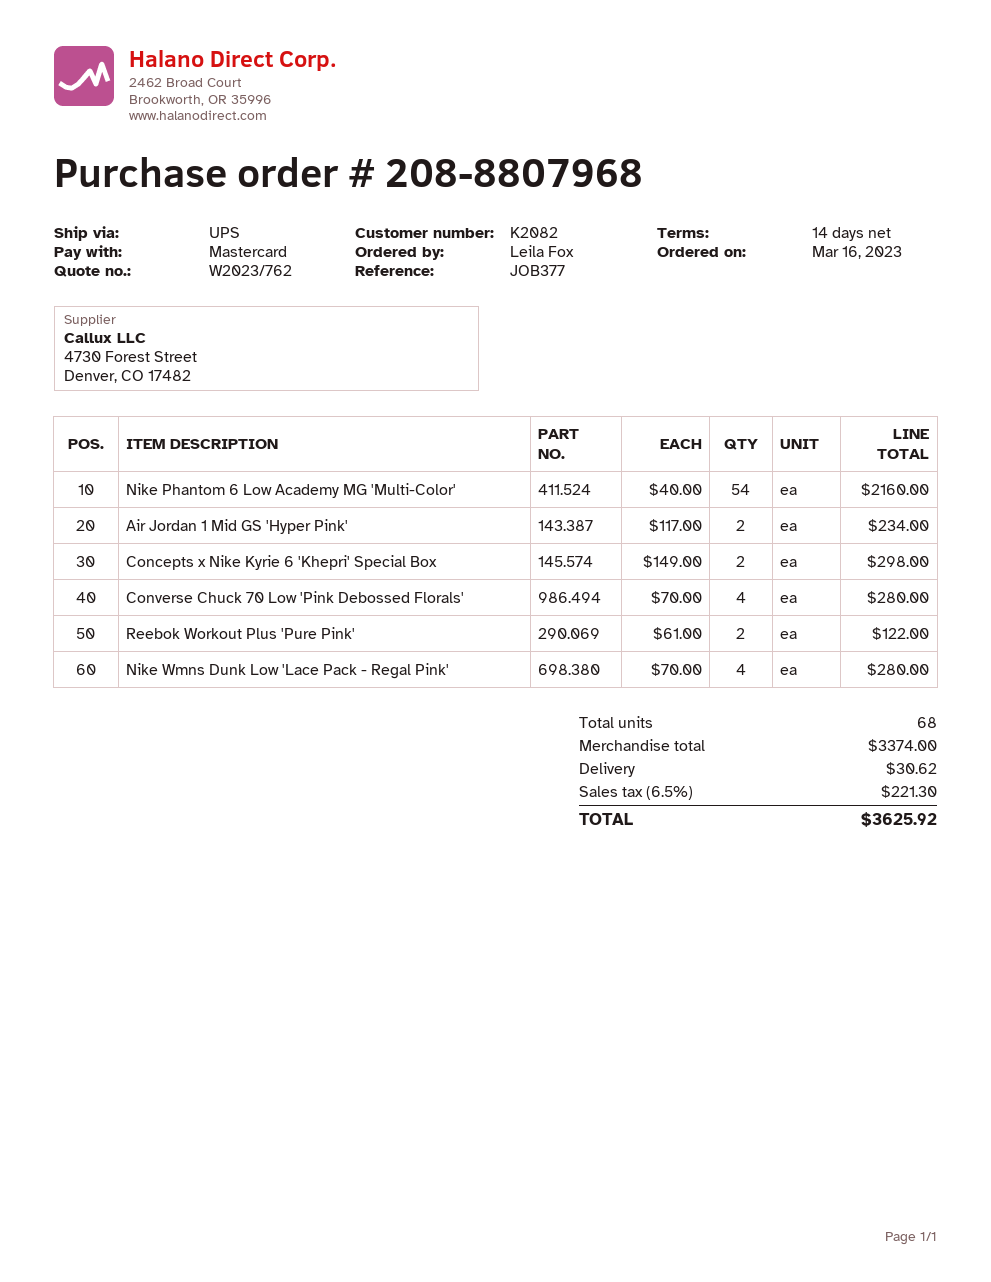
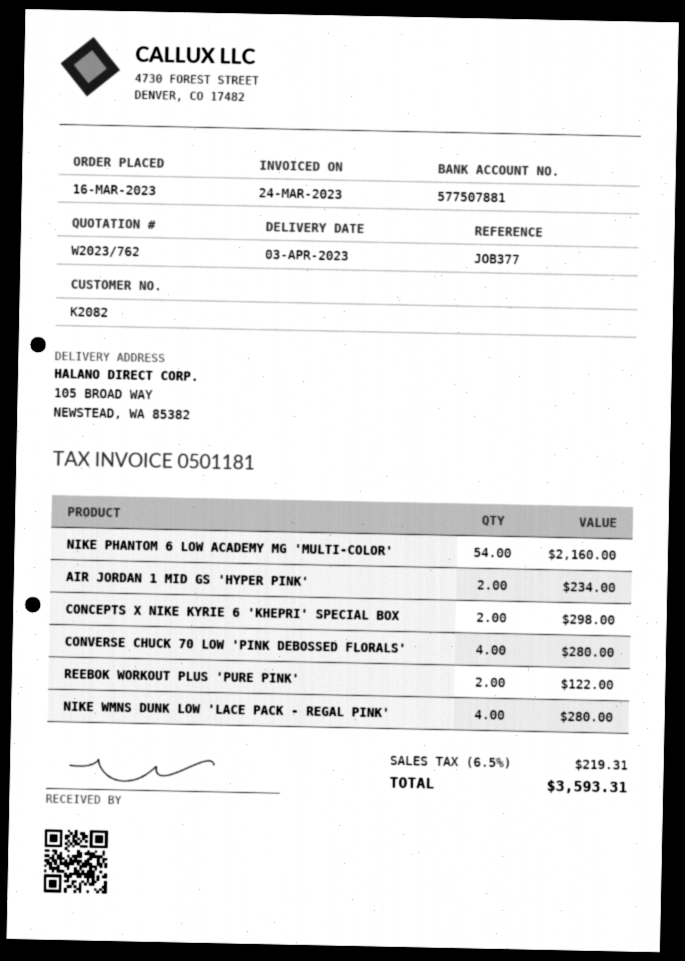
shipping: 30.62 -> none
tax: 6.5% = 221.30 -> 6.5% = 219.31
total: 3625.92 -> 3593.31

